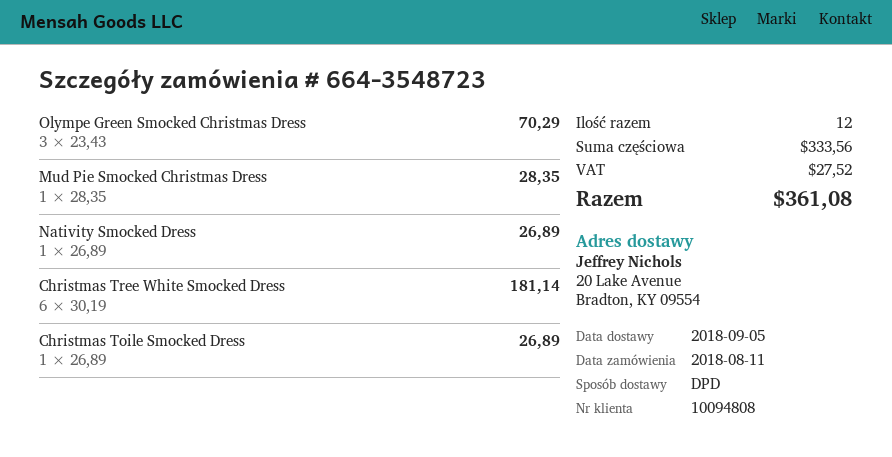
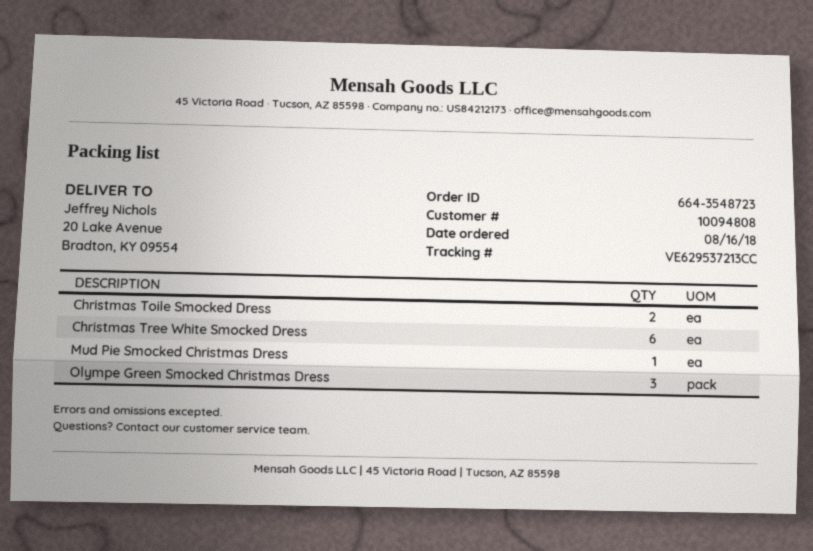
order date: 2018-08-11 -> 2018-08-16
Nativity Smocked Dress: 1 -> none
Christmas Toile Smocked Dress: 1 -> 2

